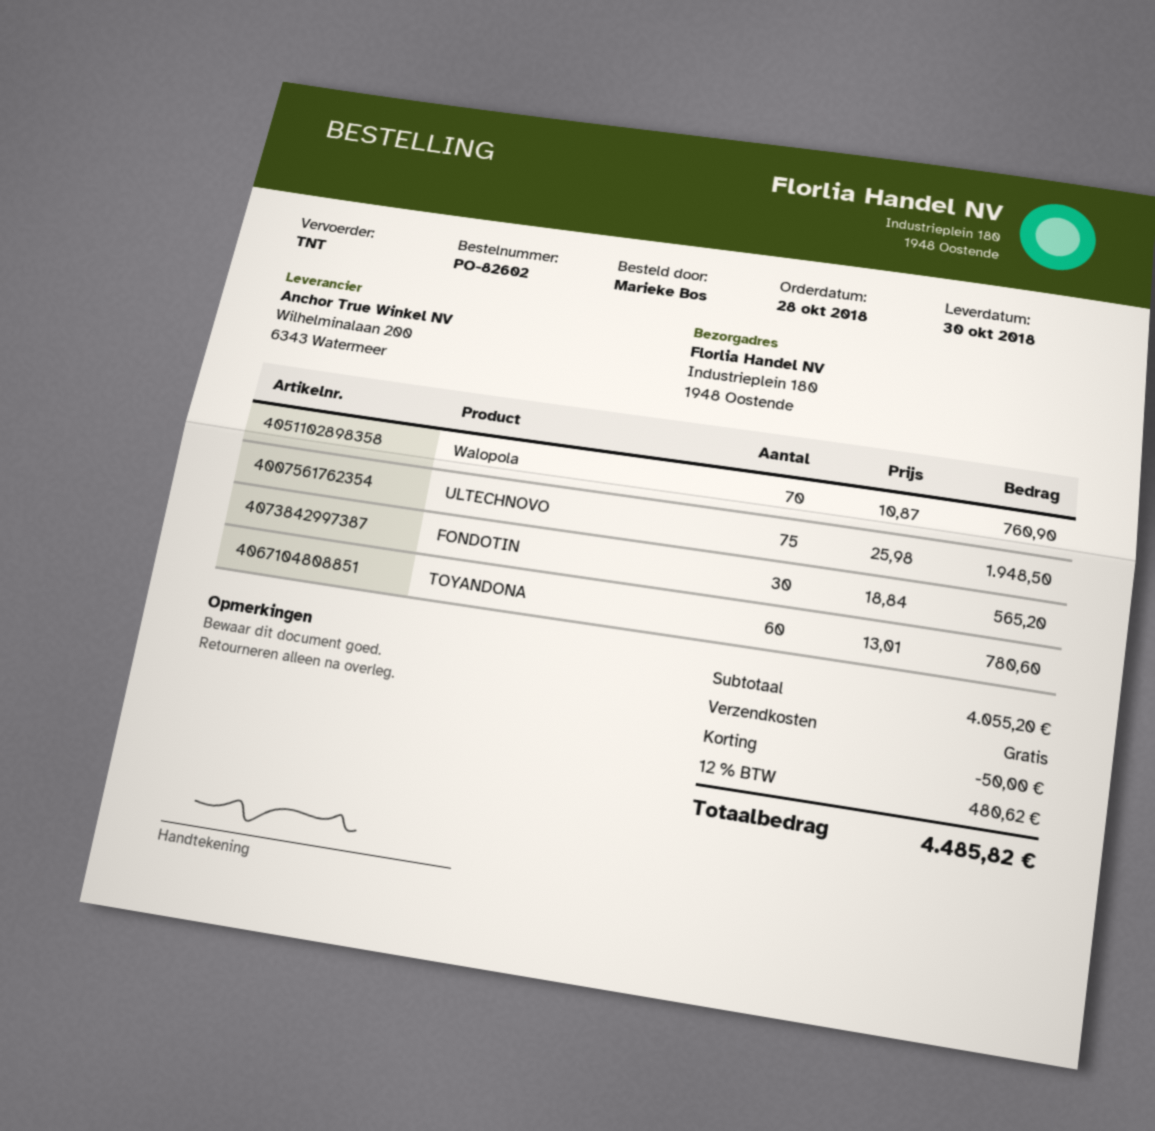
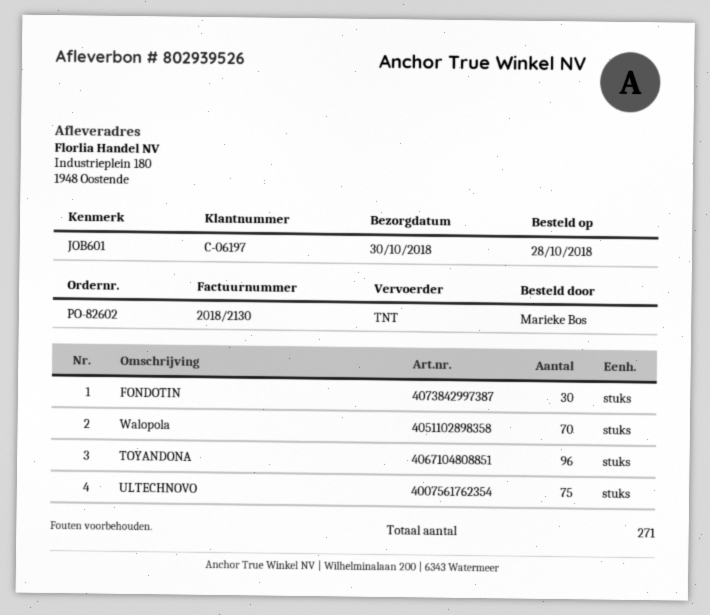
TOYANDONA: 60 -> 96

